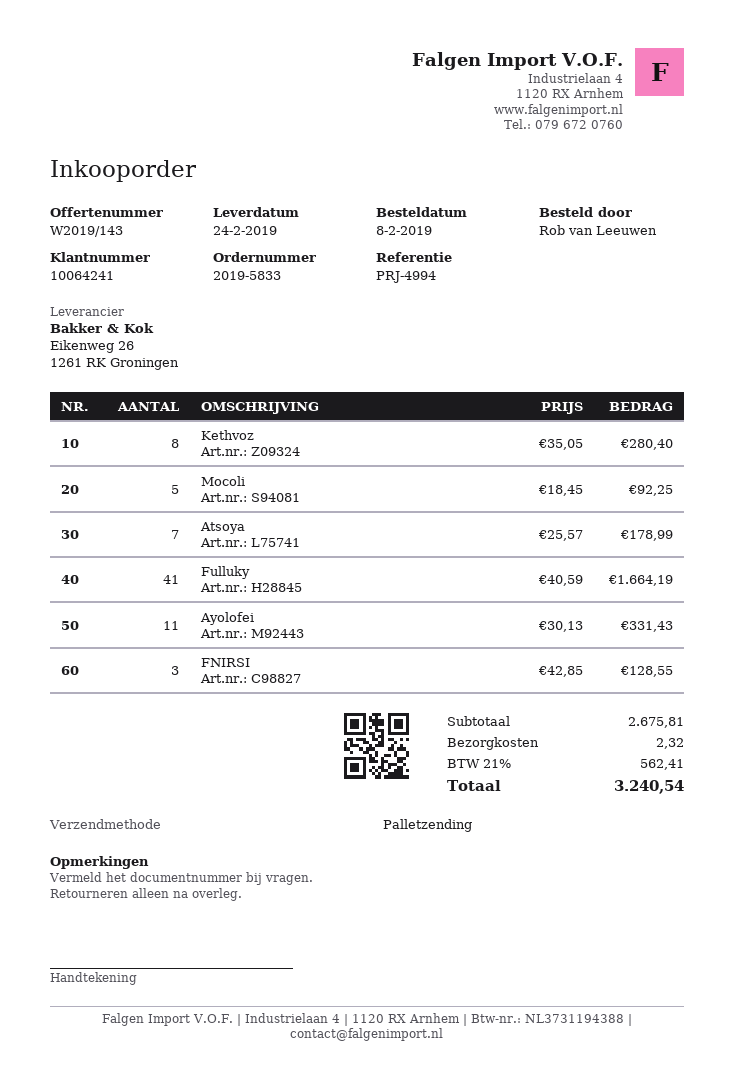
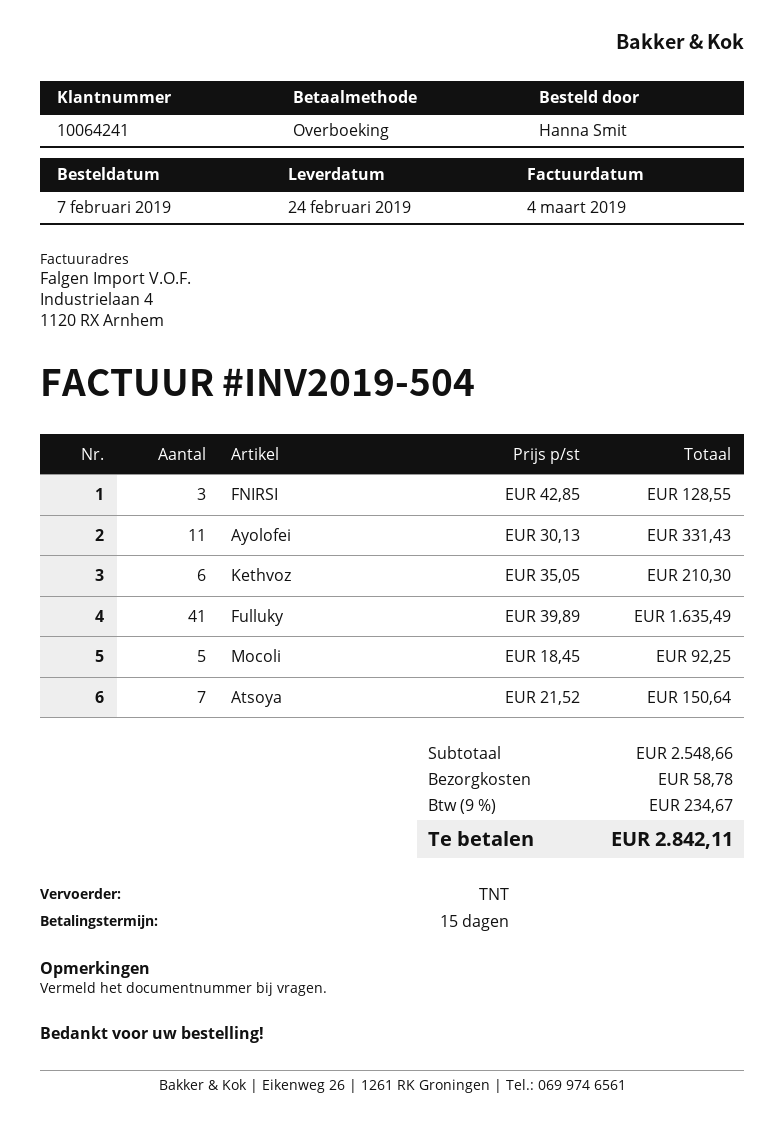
order date: 2019-02-08 -> 2019-02-07
ordered by: Rob van Leeuwen -> Hanna Smit
shipping method: pallet freight -> TNT
Kethvoz: 8 x 35.05 = 280.40 -> 6 x 35.05 = 210.30
Atsoya: 7 x 25.57 = 178.99 -> 7 x 21.52 = 150.64
Fulluky: 41 x 40.59 = 1664.19 -> 41 x 39.89 = 1635.49
subtotal: 2675.81 -> 2548.66
shipping: 2.32 -> 58.78
tax: 21% = 562.41 -> 9% = 234.67
total: 3240.54 -> 2842.11

